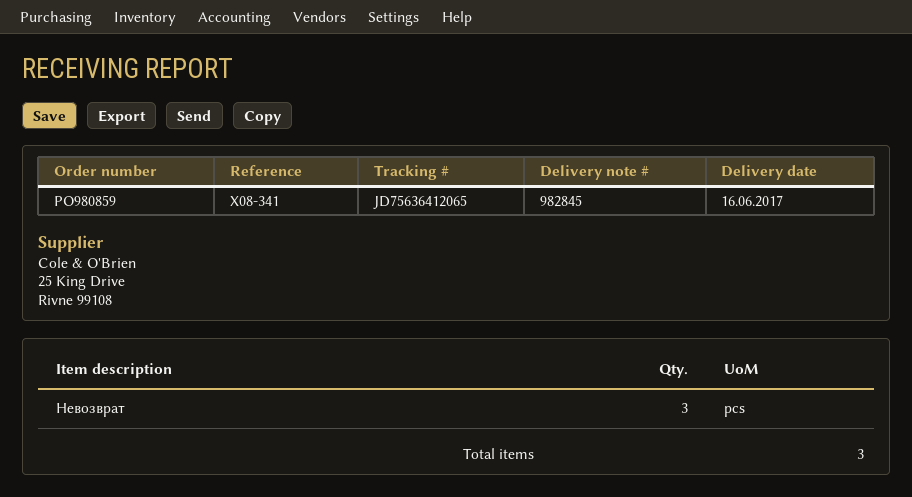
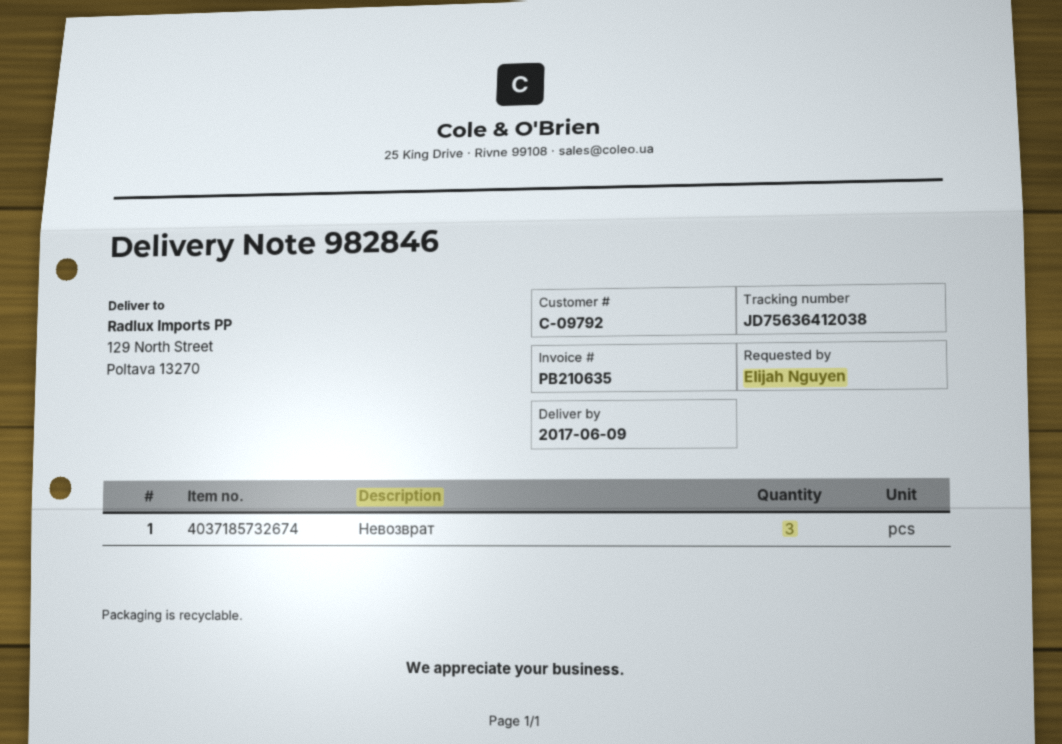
delivery note number: 982845 -> 982846
delivery date: 2017-06-16 -> 2017-06-09
tracking number: JD75636412065 -> JD75636412038

